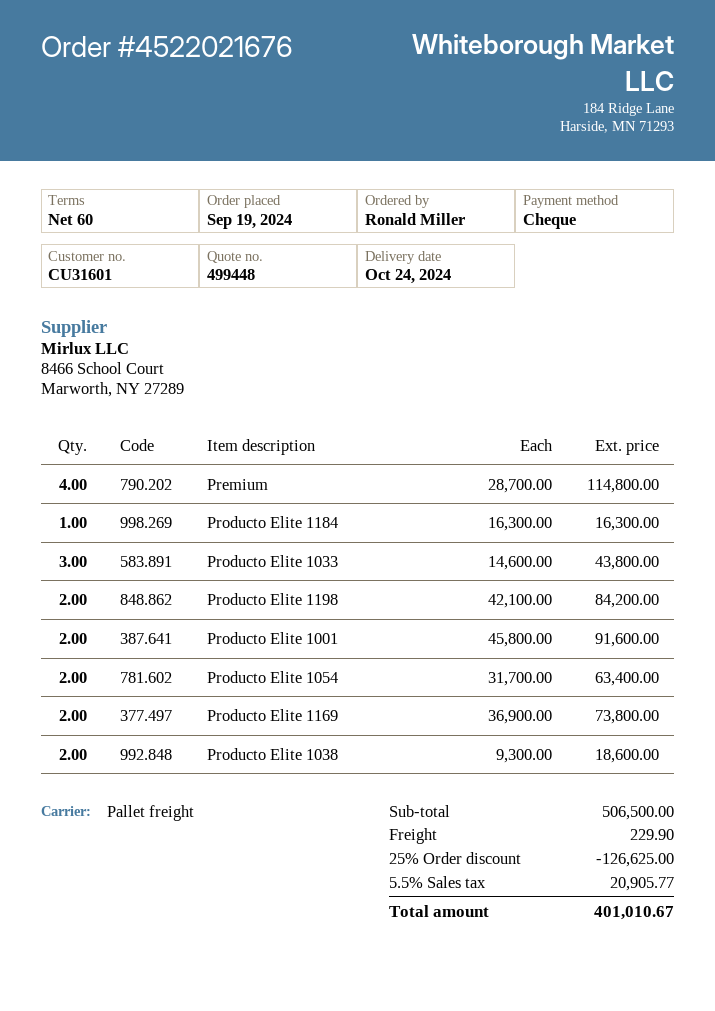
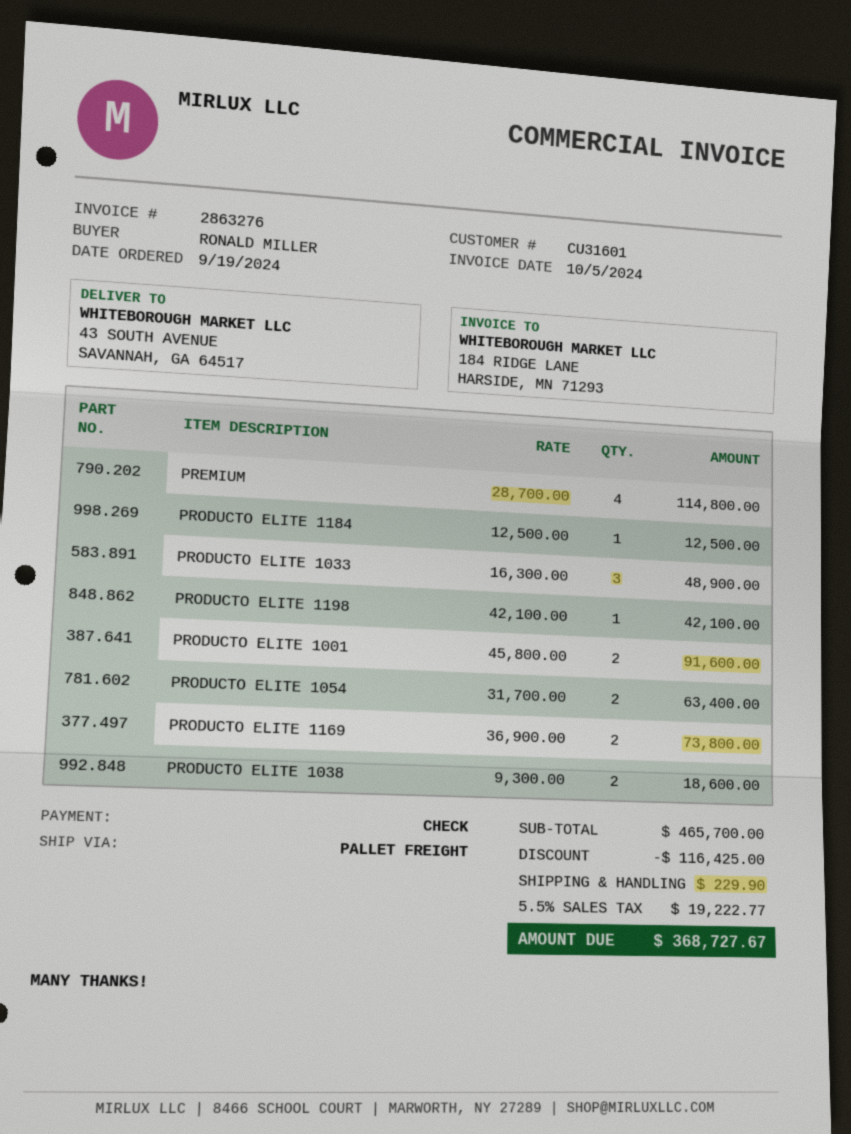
Producto Elite 1184: 1 x 16300.00 = 16300.00 -> 1 x 12500.00 = 12500.00
Producto Elite 1033: 3 x 14600.00 = 43800.00 -> 3 x 16300.00 = 48900.00
Producto Elite 1198: 2 x 42100.00 = 84200.00 -> 1 x 42100.00 = 42100.00
subtotal: 506500.00 -> 465700.00
discount: 126625.00 -> 116425.00
tax: 5.5% = 20905.77 -> 5.5% = 19222.77
total: 401010.67 -> 368727.67

